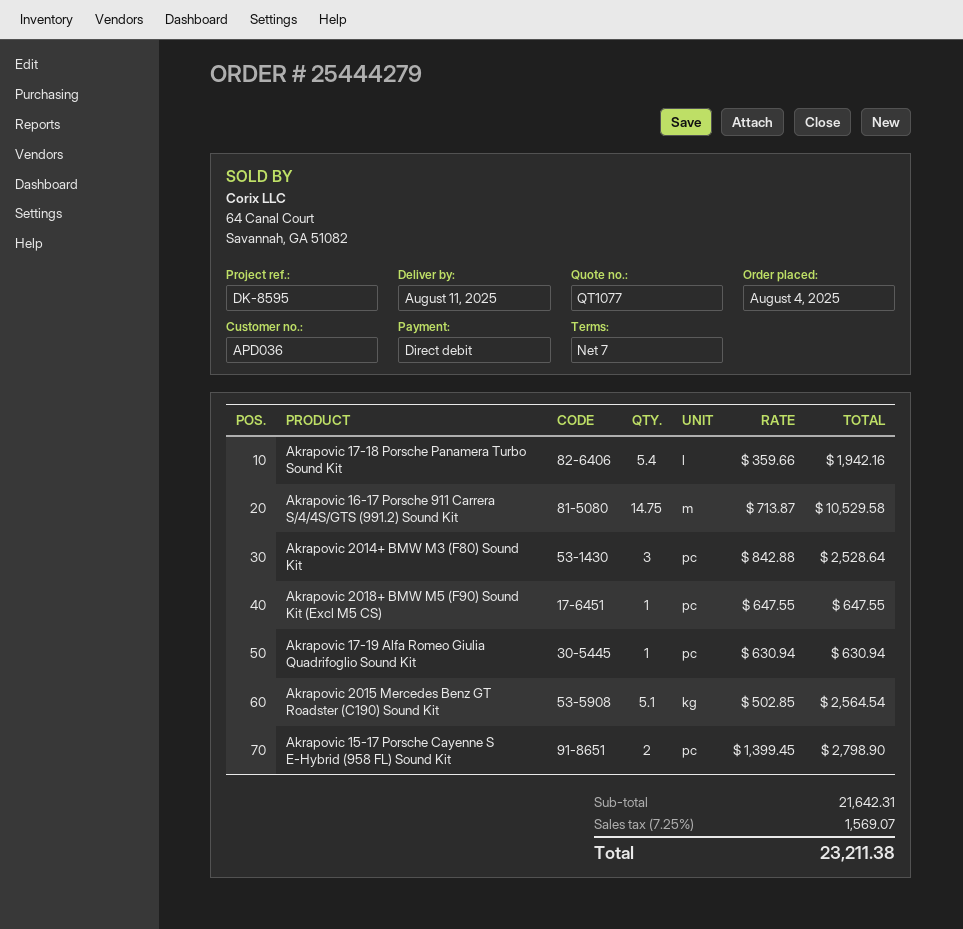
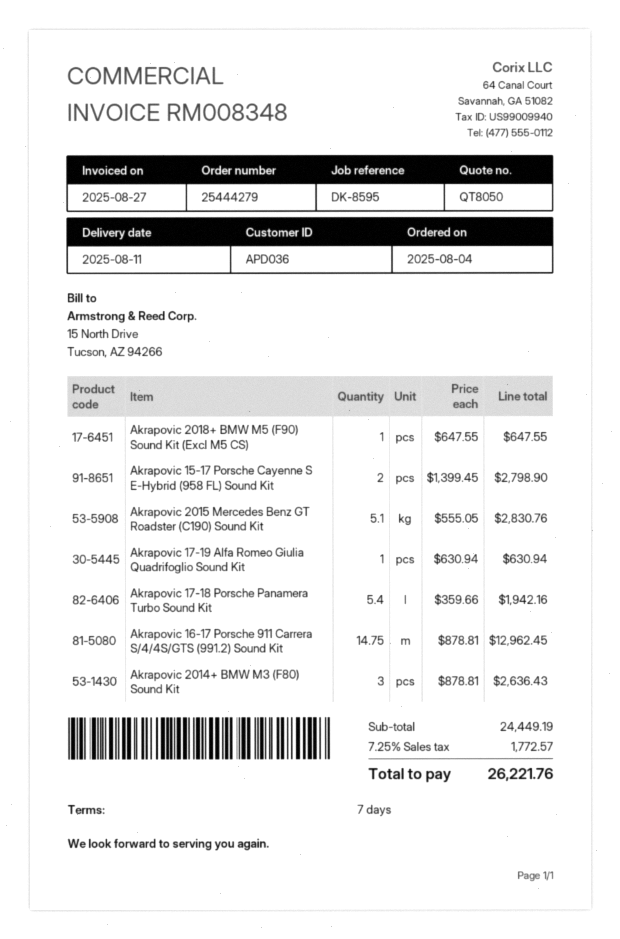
quote number: QT1077 -> QT8050
Akrapovic 16-17 Porsche 911 Carrera S/4/4S/GTS (991.2) Sound Kit: 14.75 x 713.87 = 10529.58 -> 14.75 x 878.81 = 12962.45
Akrapovic 2014+ BMW M3 (F80) Sound Kit: 3 x 842.88 = 2528.64 -> 3 x 878.81 = 2636.43
Akrapovic 2015 Mercedes Benz GT Roadster (C190) Sound Kit: 5.1 x 502.85 = 2564.54 -> 5.1 x 555.05 = 2830.76
subtotal: 21642.31 -> 24449.19
tax: 7.25% = 1569.07 -> 7.25% = 1772.57
total: 23211.38 -> 26221.76

